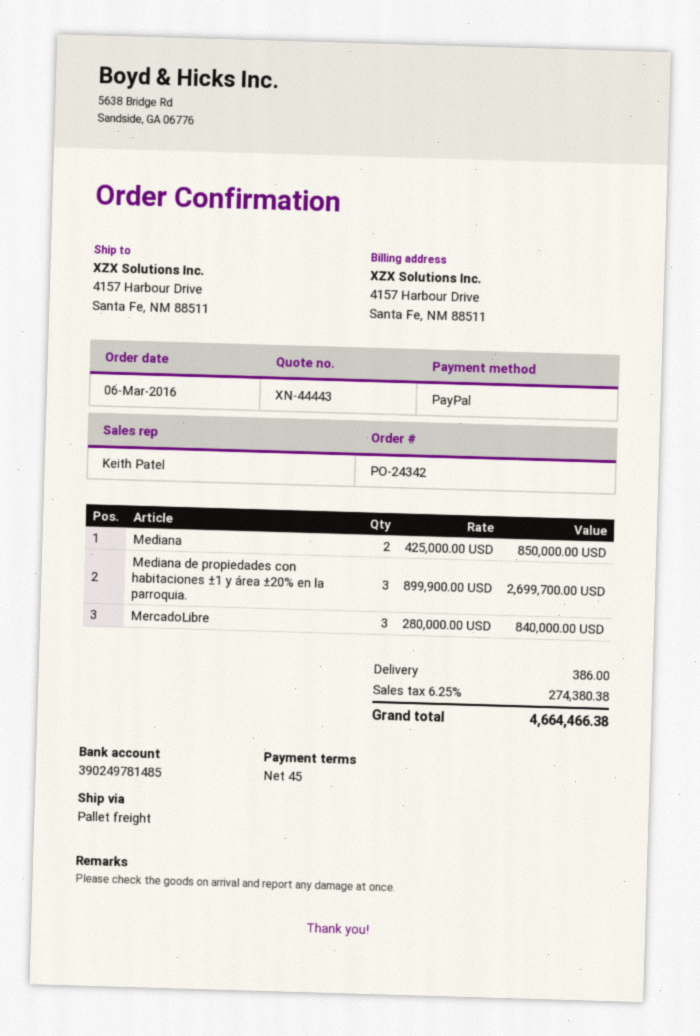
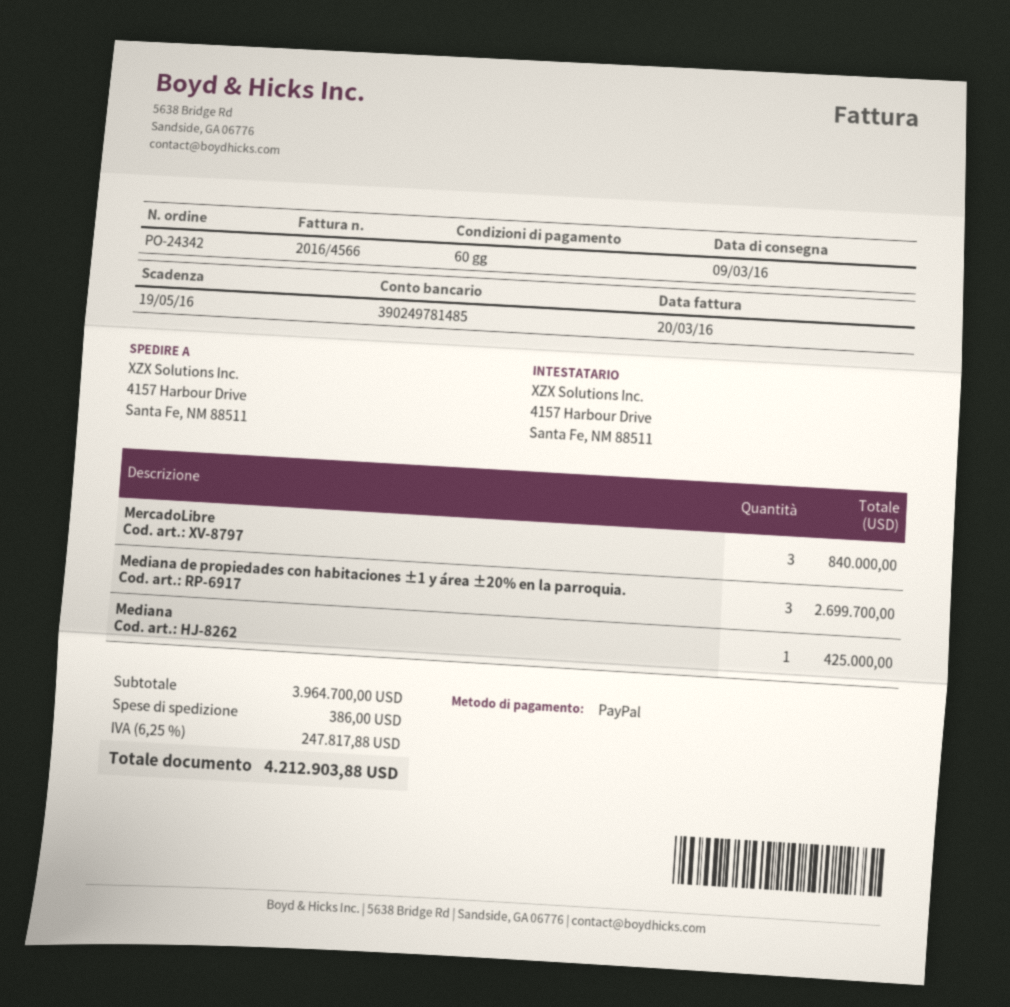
payment terms: 45 days -> 60 days
Mediana: 2 for 850000.00 -> 1 for 425000.00
tax: 6.25% = 274380.38 -> 6.25% = 247817.88
total: 4664466.38 -> 4212903.88

